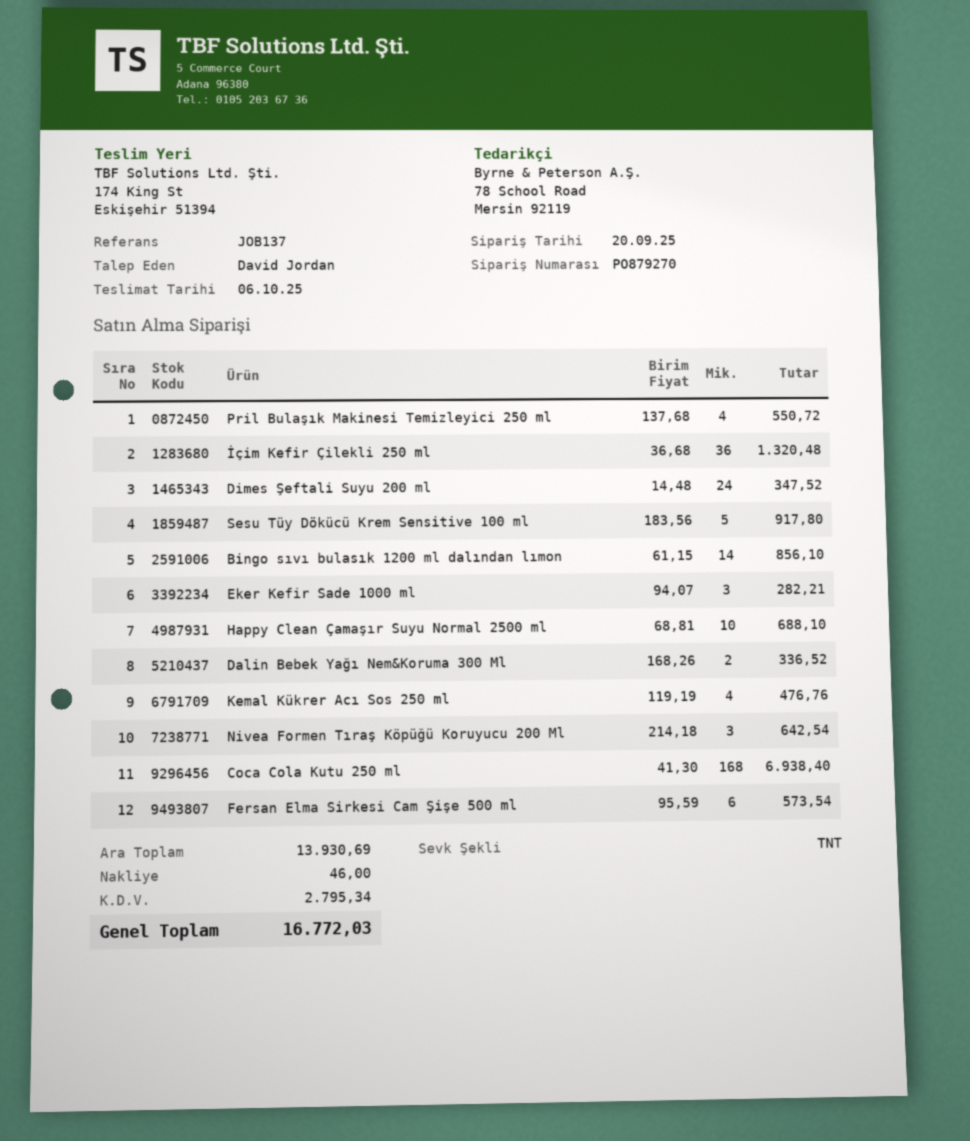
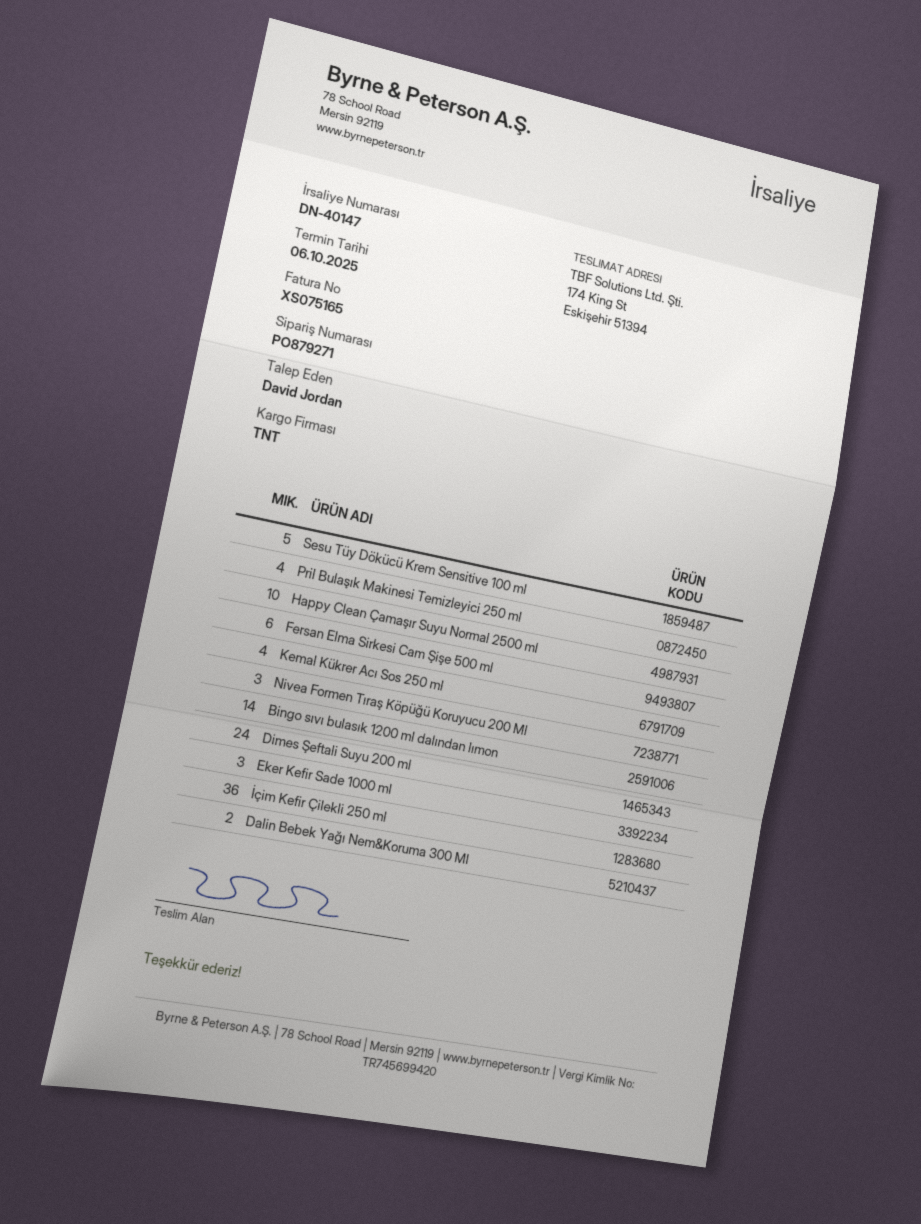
order number: PO879270 -> PO879271
Coca Cola Kutu 250 ml: 168 -> none

